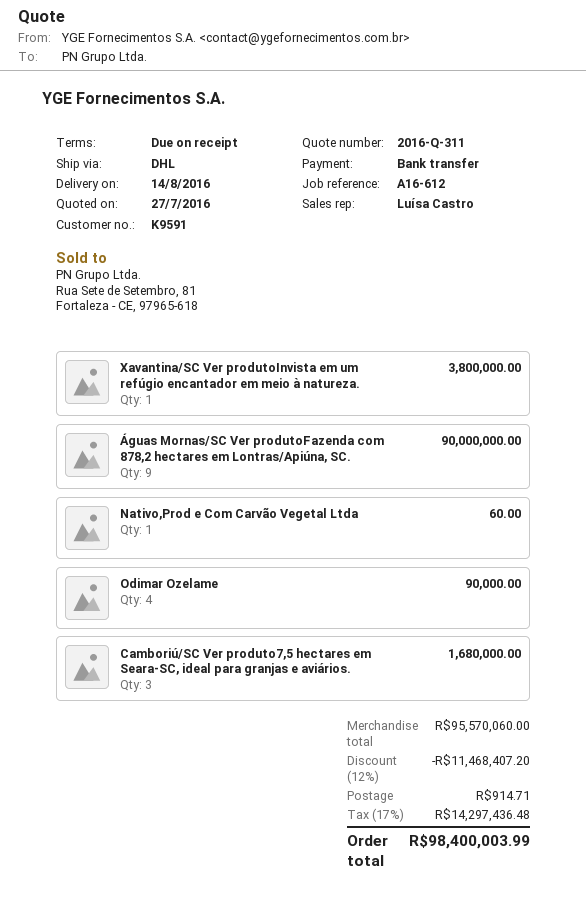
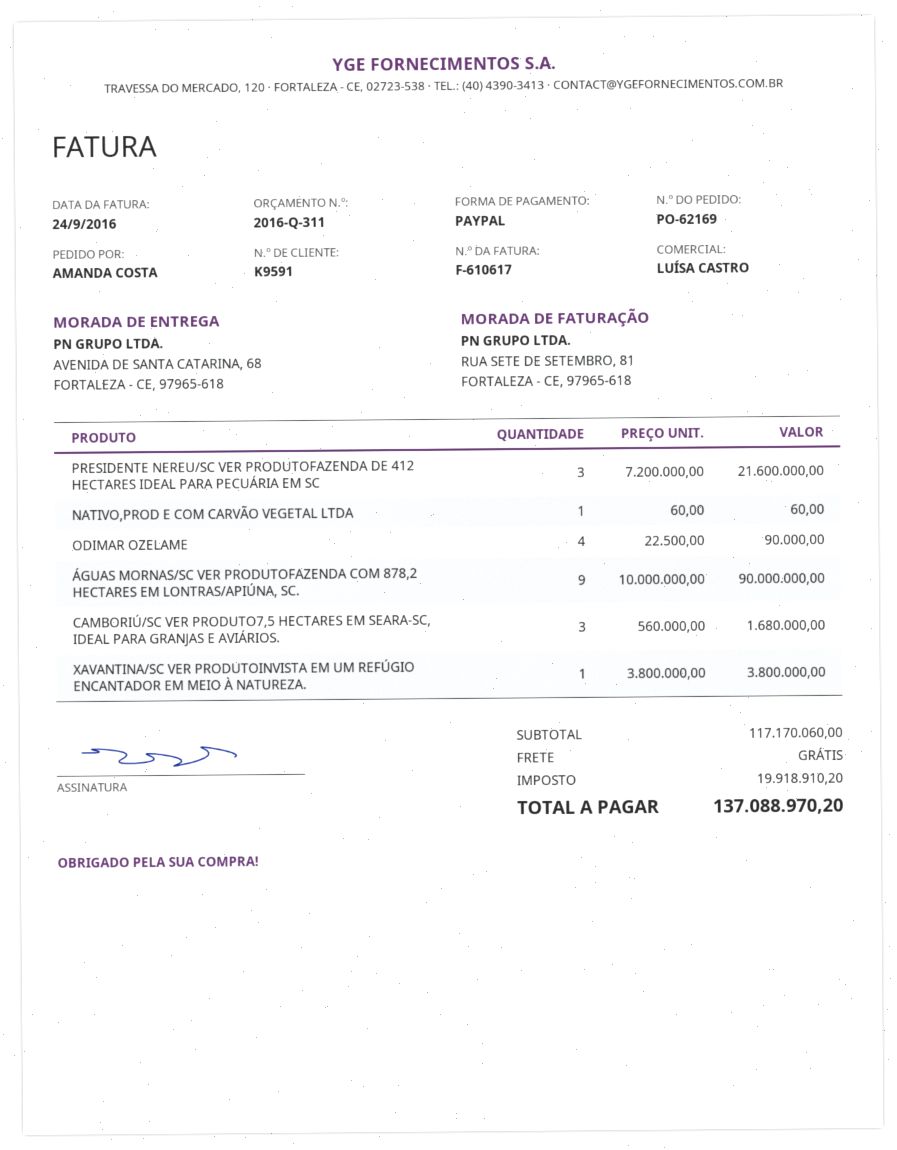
payment method: bank transfer -> PayPal
PRESIDENTE NEREU/SC VER PRODUTOFAZENDA DE 412 HECTARES IDEAL PARA PECUÁRIA EM SC: none -> 3 for 21600000.00
subtotal: 95570060.00 -> 117170060.00
discount: 12% = 11468407.20 -> none
shipping: 914.71 -> 0.00
tax: 14297436.48 -> 19918910.20
total: 98400003.99 -> 137088970.20

